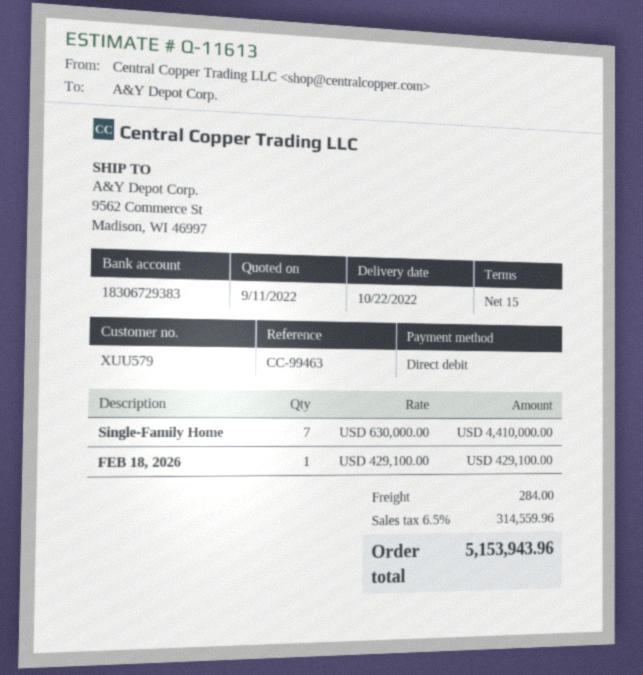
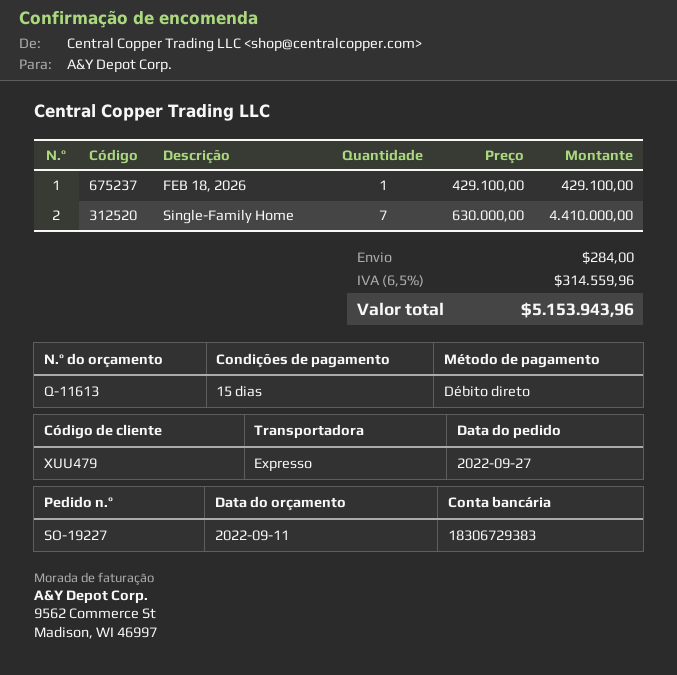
customer number: XUU579 -> XUU479

